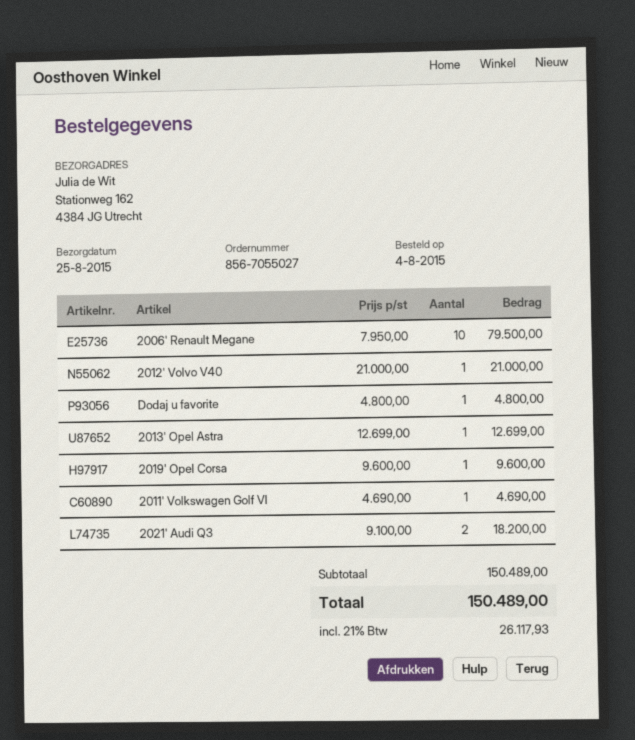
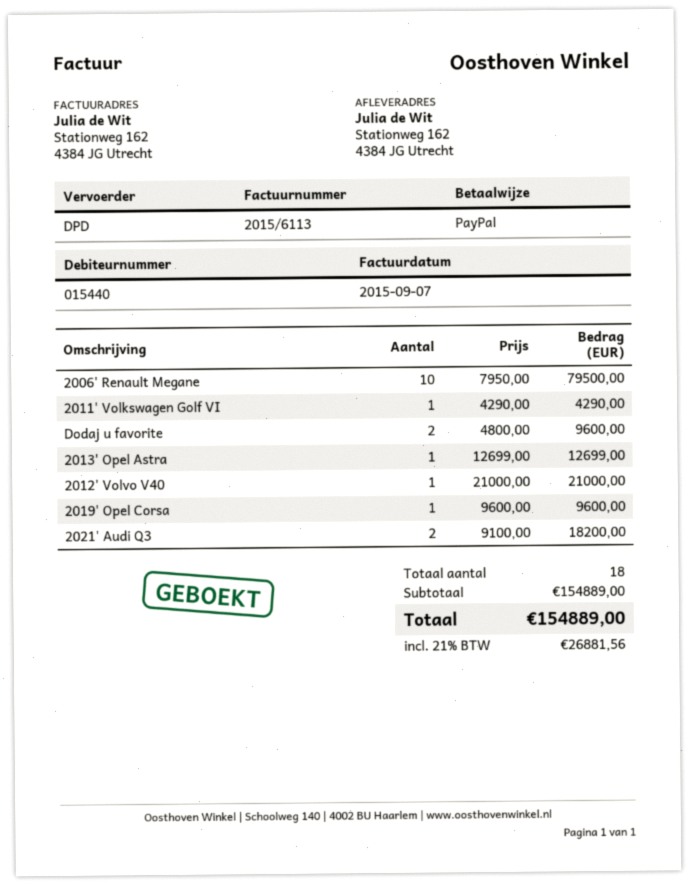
Dodaj u favorite: 1 x 4800.00 = 4800.00 -> 2 x 4800.00 = 9600.00
2011' Volkswagen Golf VI: 1 x 4690.00 = 4690.00 -> 1 x 4290.00 = 4290.00
subtotal: 150489.00 -> 154889.00
tax: 21% = 26117.93 -> 21% = 26881.56
total: 150489.00 -> 154889.00

